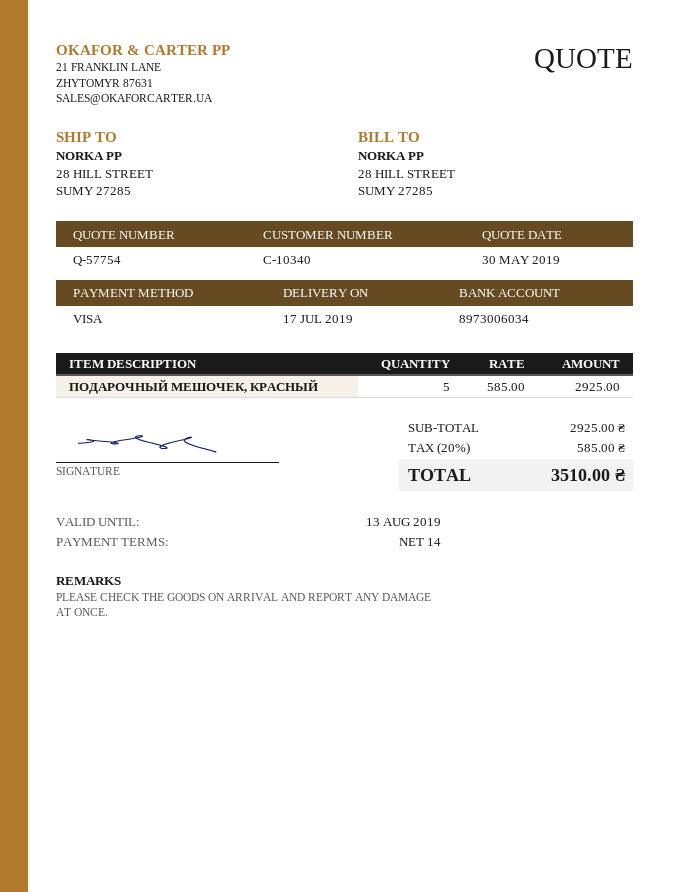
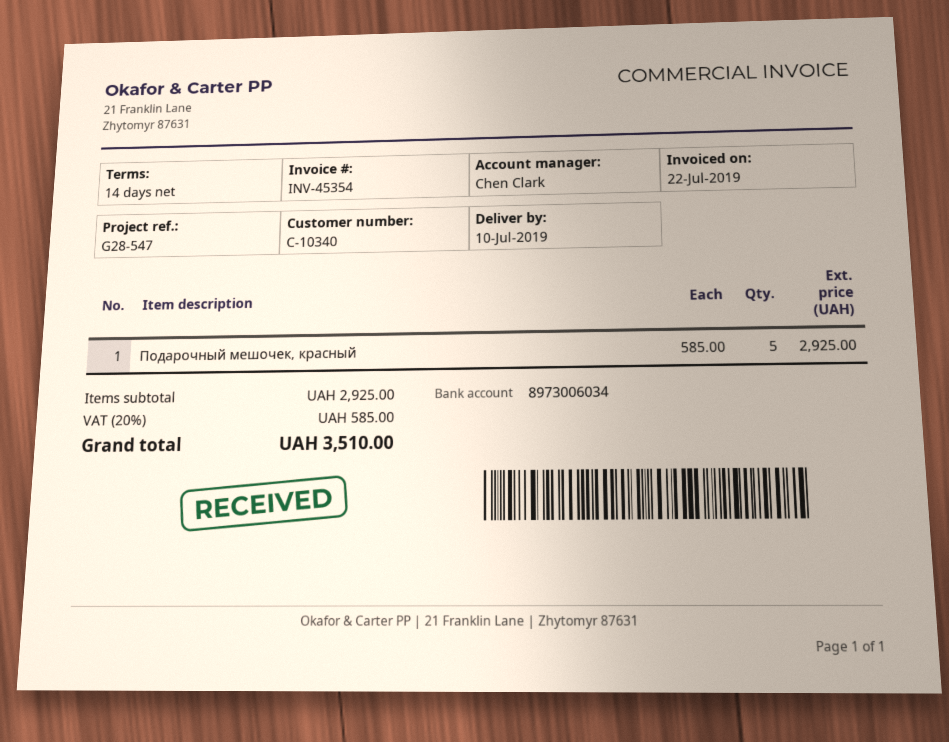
delivery date: 2019-07-17 -> 2019-07-10

